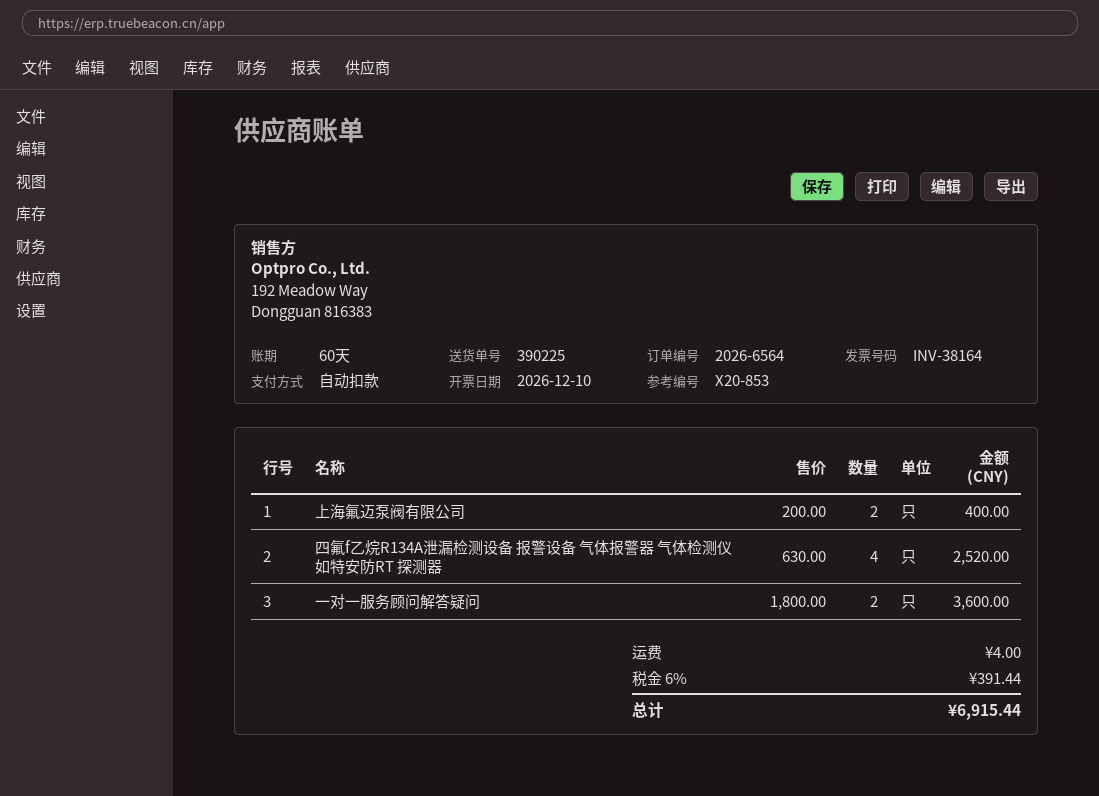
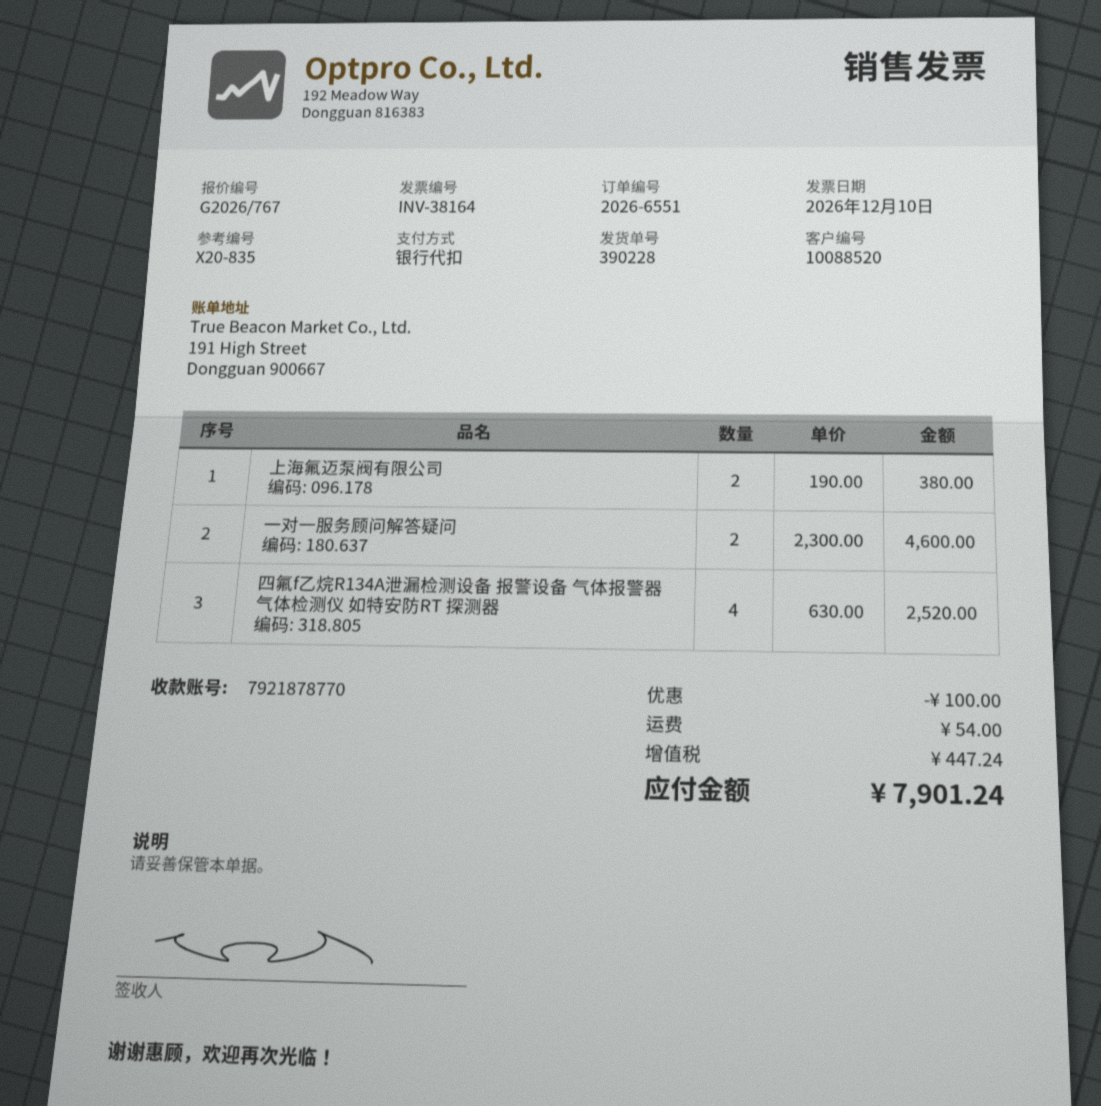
order number: 2026-6564 -> 2026-6551
delivery note number: 390225 -> 390228
reference: X20-853 -> X20-835
上海氟迈泵阀有限公司: 2 x 200.00 = 400.00 -> 2 x 190.00 = 380.00
一对一服务顾问解答疑问: 2 x 1800.00 = 3600.00 -> 2 x 2300.00 = 4600.00
discount: none -> 100.00
shipping: 4.00 -> 54.00
tax: 391.44 -> 447.24
total: 6915.44 -> 7901.24

